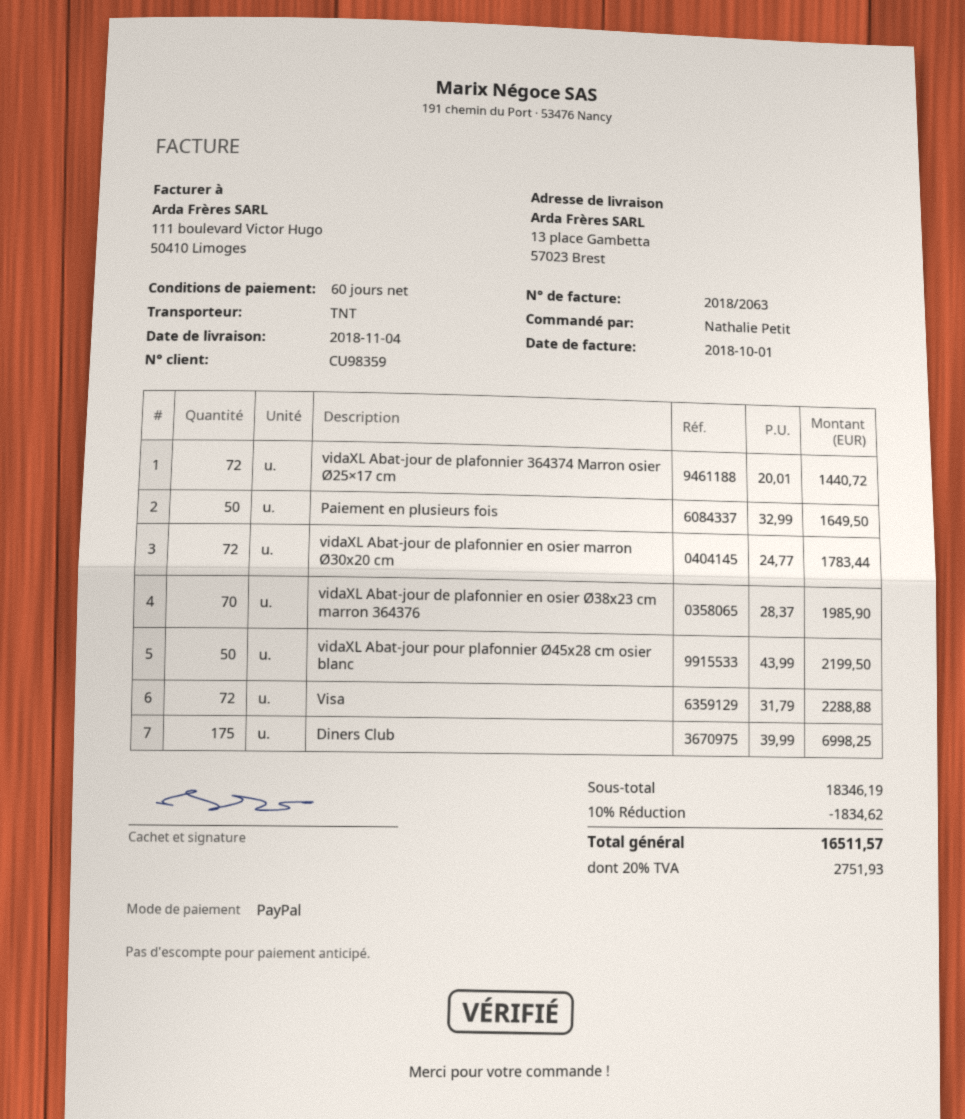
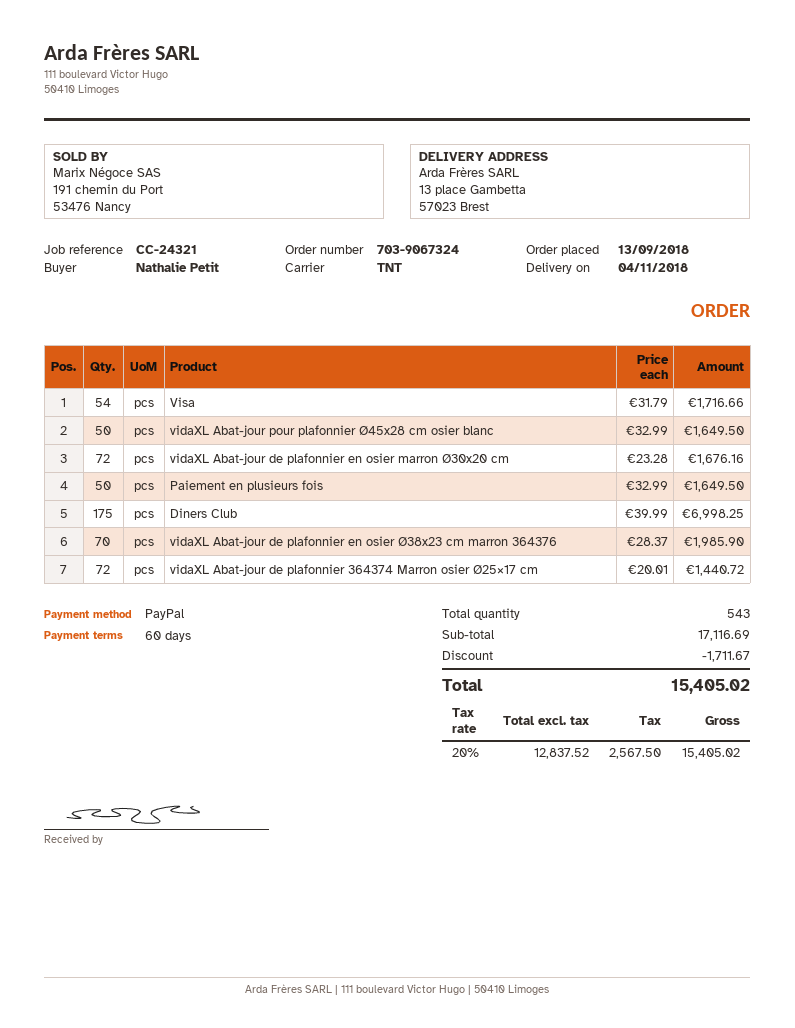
vidaXL Abat-jour de plafonnier en osier marron Ø30x20 cm: 72 x 24.77 = 1783.44 -> 72 x 23.28 = 1676.16
vidaXL Abat-jour pour plafonnier Ø45x28 cm osier blanc: 50 x 43.99 = 2199.50 -> 50 x 32.99 = 1649.50
Visa: 72 x 31.79 = 2288.88 -> 54 x 31.79 = 1716.66
subtotal: 18346.19 -> 17116.69
discount: 1834.62 -> 1711.67
tax: 20% = 2751.93 -> 20% = 2567.50
total: 16511.57 -> 15405.02

